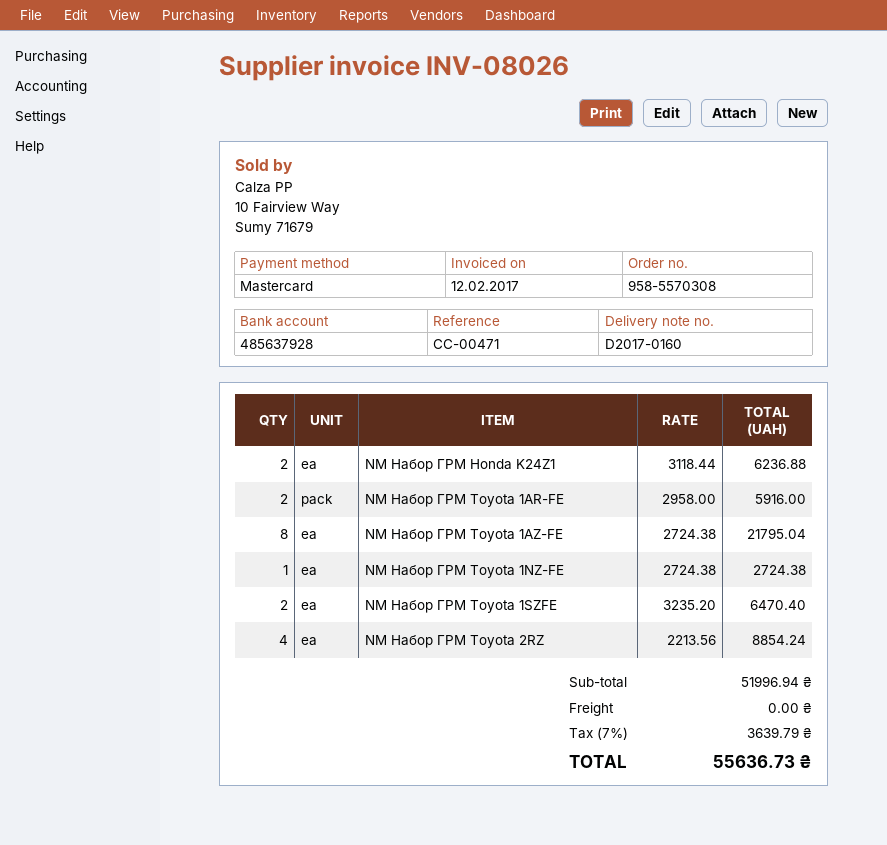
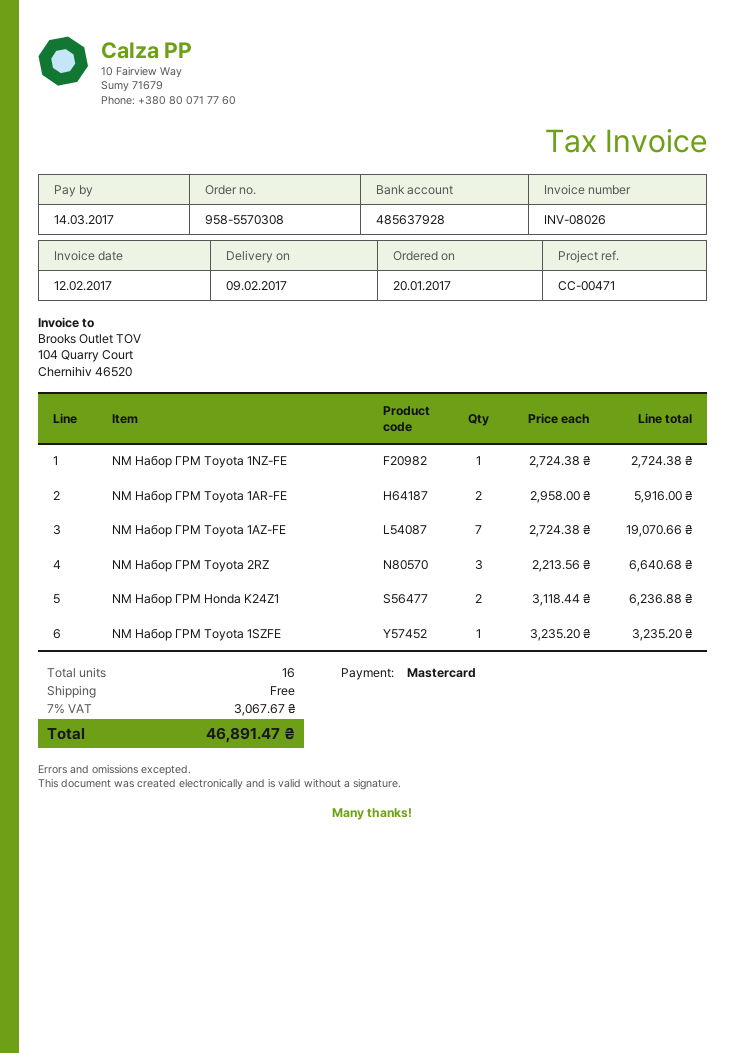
NM Набор ГРМ Toyota 1AZ-FE: 8 x 2724.38 = 21795.04 -> 7 x 2724.38 = 19070.66
NM Набор ГРМ Toyota 1SZFE: 2 x 3235.20 = 6470.40 -> 1 x 3235.20 = 3235.20
NM Набор ГРМ Toyota 2RZ: 4 x 2213.56 = 8854.24 -> 3 x 2213.56 = 6640.68
tax: 7% = 3639.79 -> 7% = 3067.67
total: 55636.73 -> 46891.47

